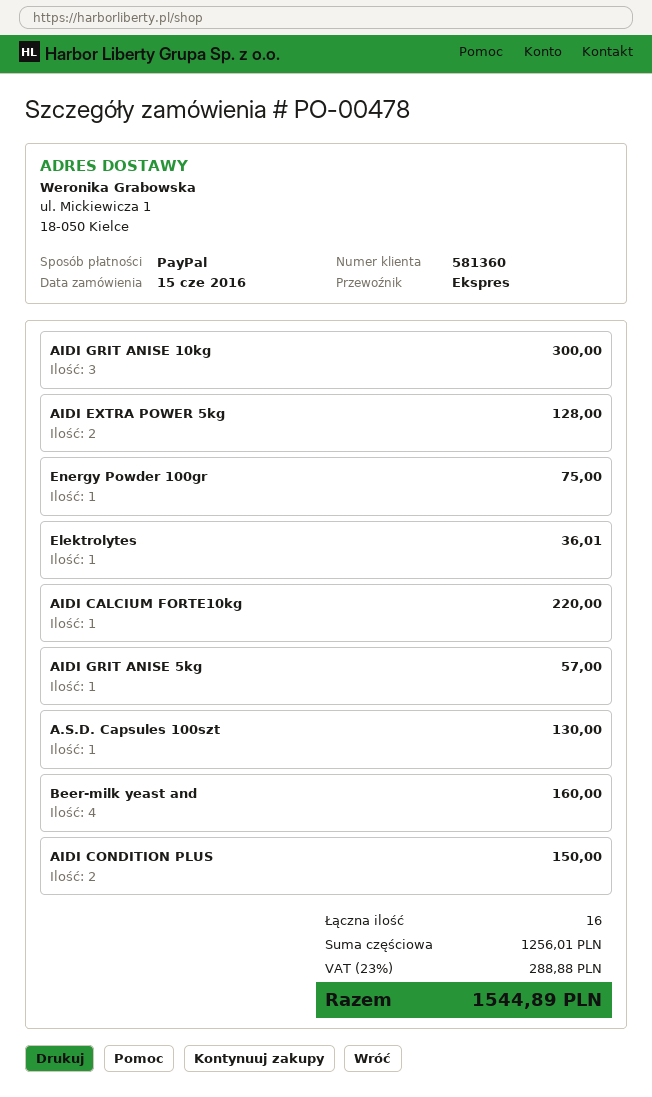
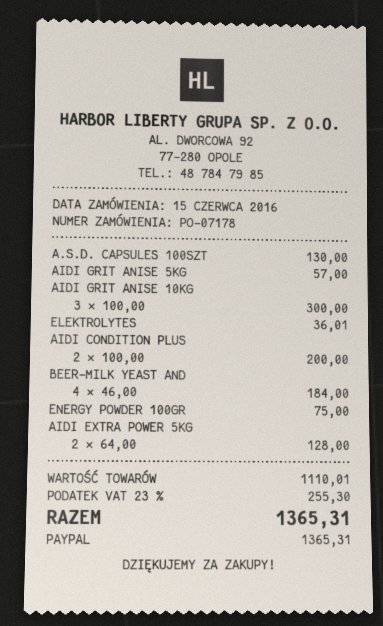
order number: PO-00478 -> PO-07178
AIDI CALCIUM FORTE10kg: 1 for 220.00 -> none
Beer-milk yeast and: 4 for 160.00 -> 4 for 184.00
AIDI CONDITION PLUS: 2 for 150.00 -> 2 for 200.00
subtotal: 1256.01 -> 1110.01
tax: 23% = 288.88 -> 23% = 255.30
total: 1544.89 -> 1365.31

